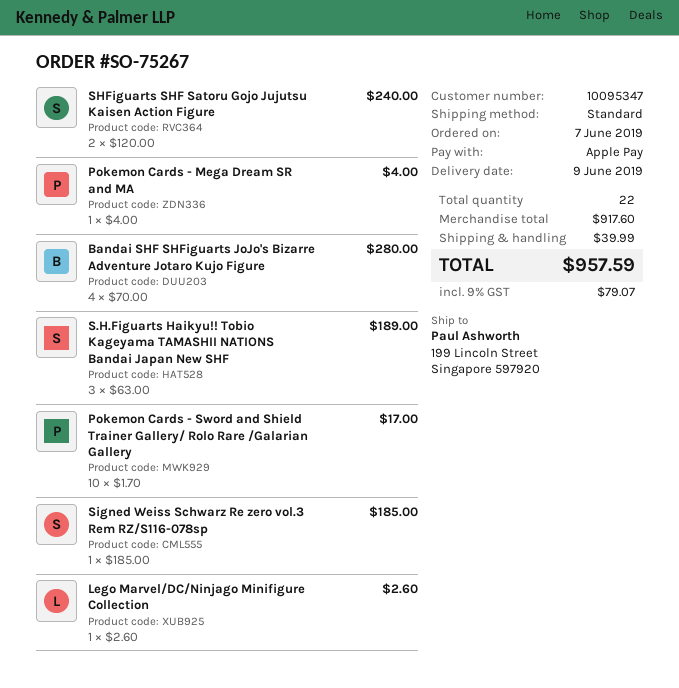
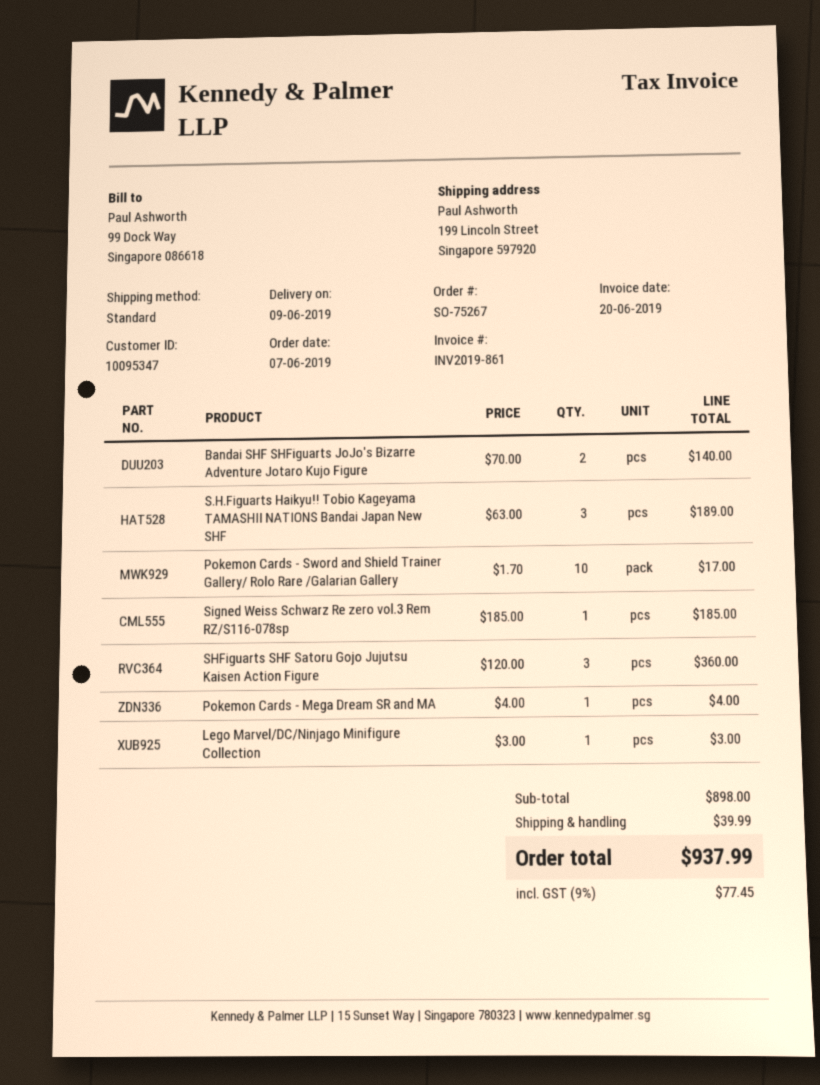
SHFiguarts SHF Satoru Gojo Jujutsu Kaisen Action Figure: 2 x 120.00 = 240.00 -> 3 x 120.00 = 360.00
Bandai SHF SHFiguarts JoJo's Bizarre Adventure Jotaro Kujo Figure: 4 x 70.00 = 280.00 -> 2 x 70.00 = 140.00
Lego Marvel/DC/Ninjago Minifigure Collection: 1 x 2.60 = 2.60 -> 1 x 3.00 = 3.00
subtotal: 917.60 -> 898.00
tax: 9% = 79.07 -> 9% = 77.45
total: 957.59 -> 937.99

